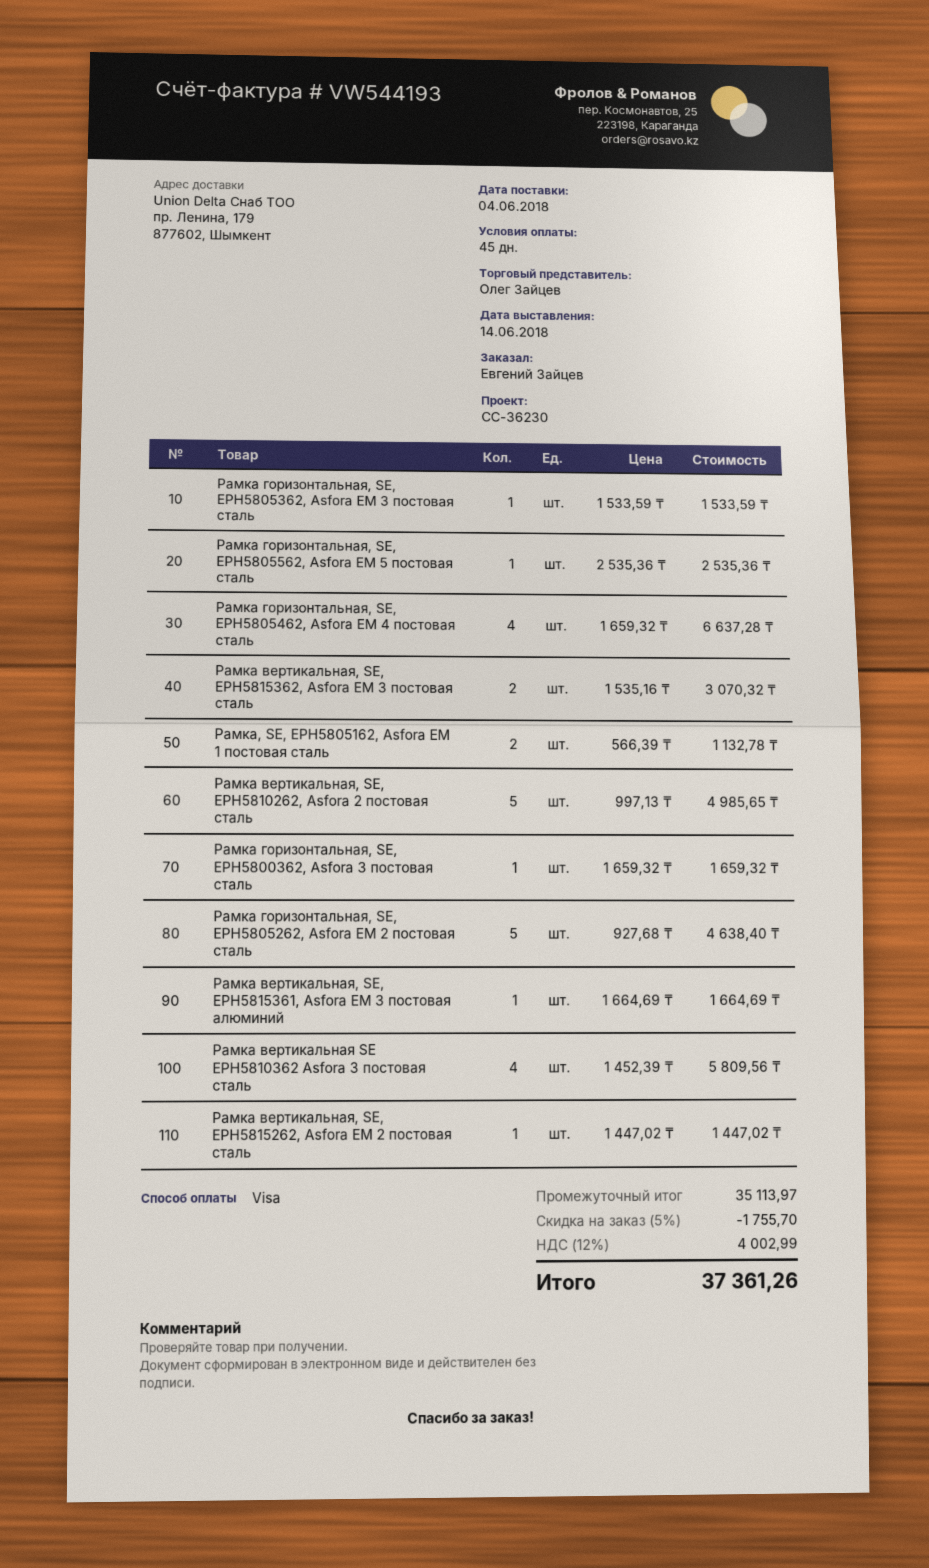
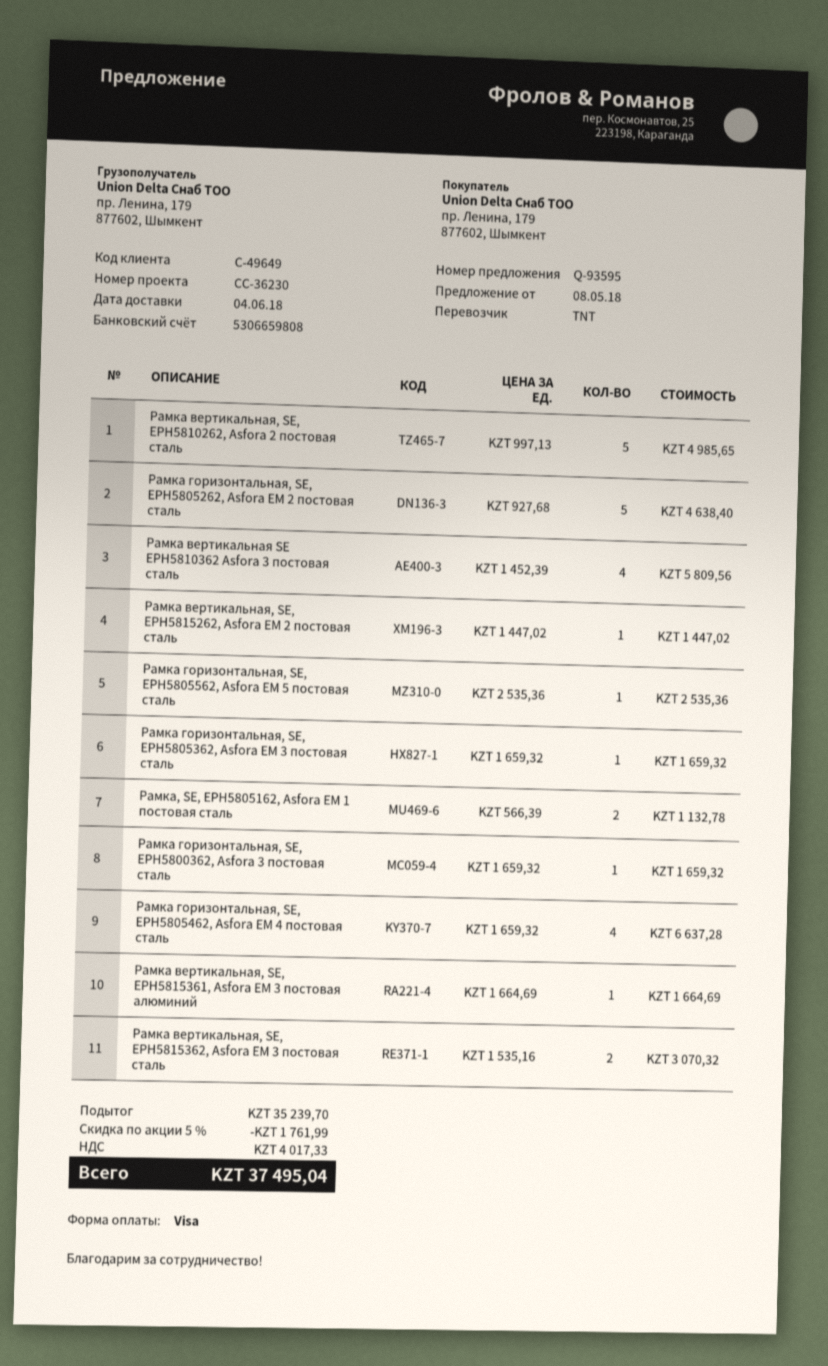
Рамка горизонтальная, SE, EPH5805362, Asfora EM 3 постовая сталь: 1 x 1533.59 = 1533.59 -> 1 x 1659.32 = 1659.32
subtotal: 35113.97 -> 35239.70
discount: 5% = 1755.70 -> 5% = 1761.99
tax: 4002.99 -> 4017.33
total: 37361.26 -> 37495.04

